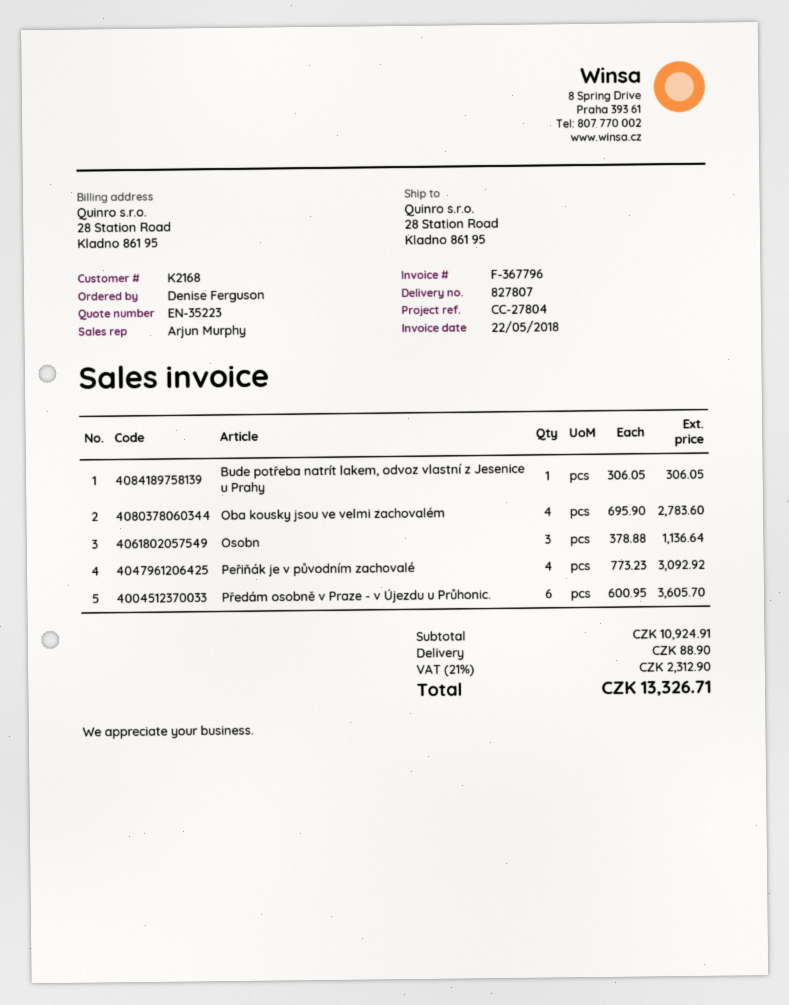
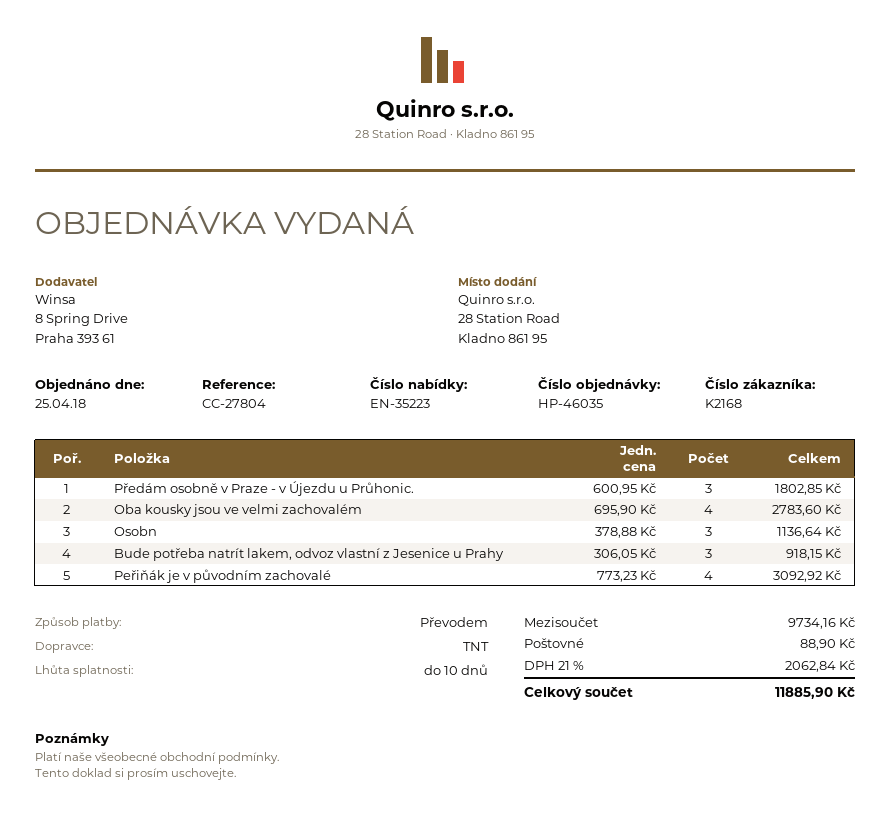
Bude potřeba natrít lakem, odvoz vlastní z Jesenice u Prahy: 1 x 306.05 = 306.05 -> 3 x 306.05 = 918.15
Předám osobně v Praze - v Újezdu u Průhonic.: 6 x 600.95 = 3605.70 -> 3 x 600.95 = 1802.85
subtotal: 10924.91 -> 9734.16
tax: 21% = 2312.90 -> 21% = 2062.84
total: 13326.71 -> 11885.90

